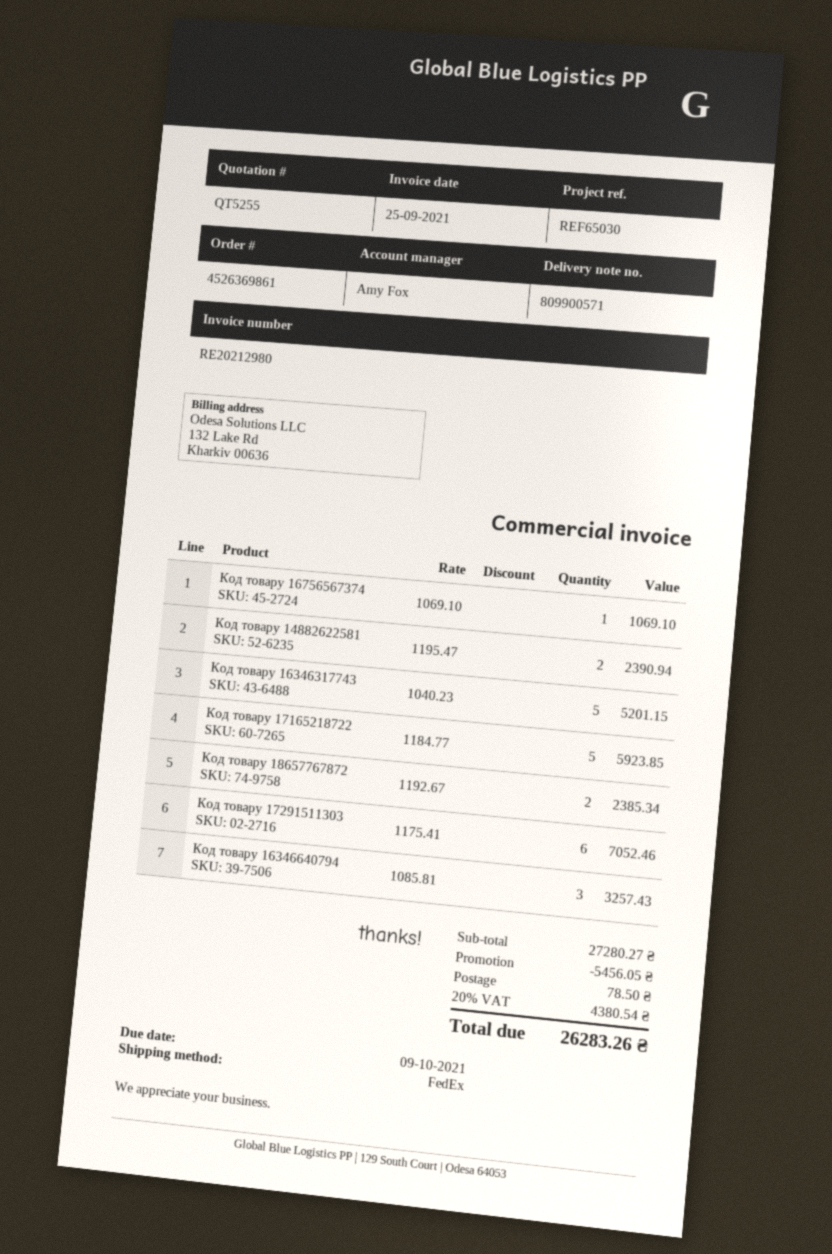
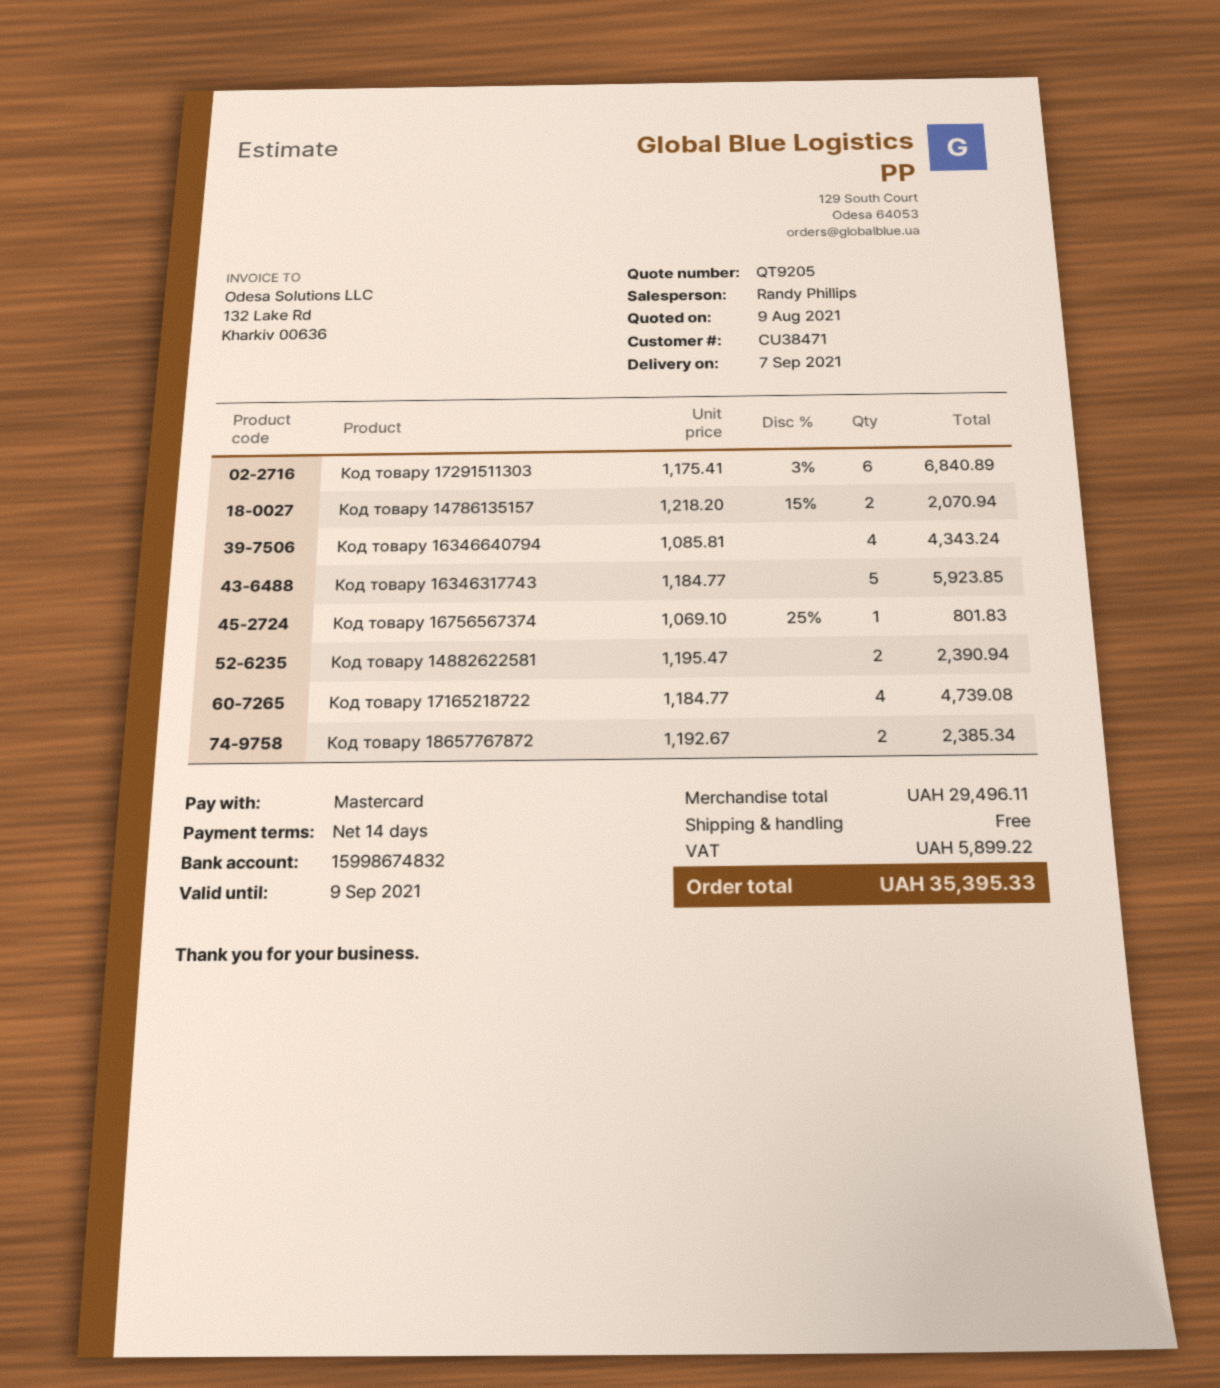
quote number: QT5255 -> QT9205
sales rep: Amy Fox -> Randy Phillips
Код товару 16756567374: 1 x 1069.10 = 1069.10 -> 1 x 1069.10 - 25% = 801.83
Код товару 16346317743: 5 x 1040.23 = 5201.15 -> 5 x 1184.77 = 5923.85
Код товару 17165218722: 5 x 1184.77 = 5923.85 -> 4 x 1184.77 = 4739.08
Код товару 17291511303: 6 x 1175.41 = 7052.46 -> 6 x 1175.41 - 3% = 6840.89
Код товару 16346640794: 3 x 1085.81 = 3257.43 -> 4 x 1085.81 = 4343.24
Код товару 14786135157: none -> 2 x 1218.20 - 15% = 2070.94
subtotal: 27280.27 -> 29496.11
discount: 5456.05 -> none
shipping: 78.50 -> 0.00
tax: 4380.54 -> 5899.22
total: 26283.26 -> 35395.33

